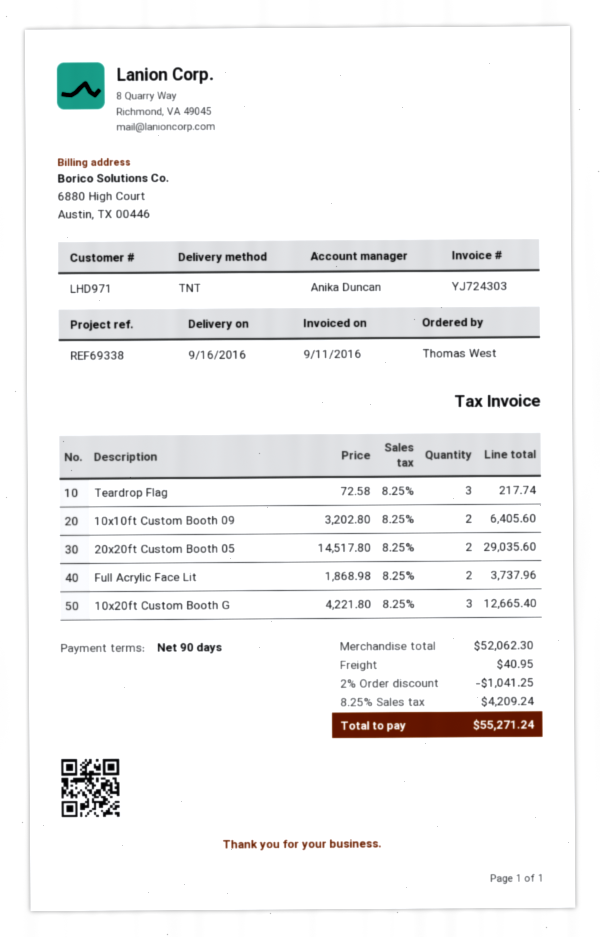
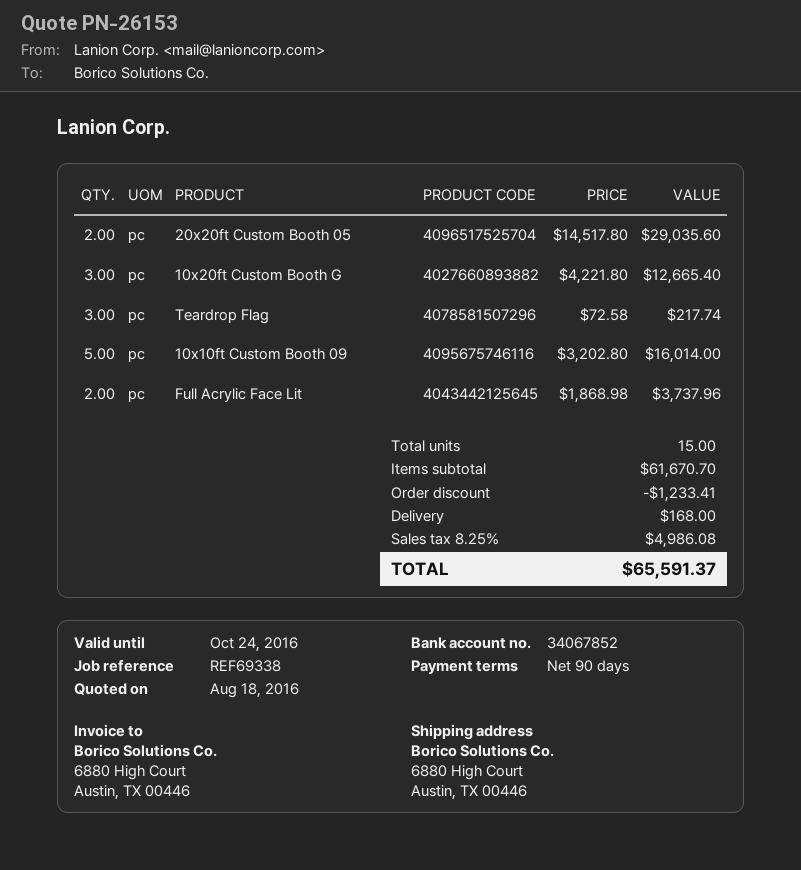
10x10ft Custom Booth 09: 2 x 3202.80 = 6405.60 -> 5 x 3202.80 = 16014.00
subtotal: 52062.30 -> 61670.70
discount: 1041.25 -> 1233.41
shipping: 40.95 -> 168.00
tax: 8.25% = 4209.24 -> 8.25% = 4986.08
total: 55271.24 -> 65591.37

